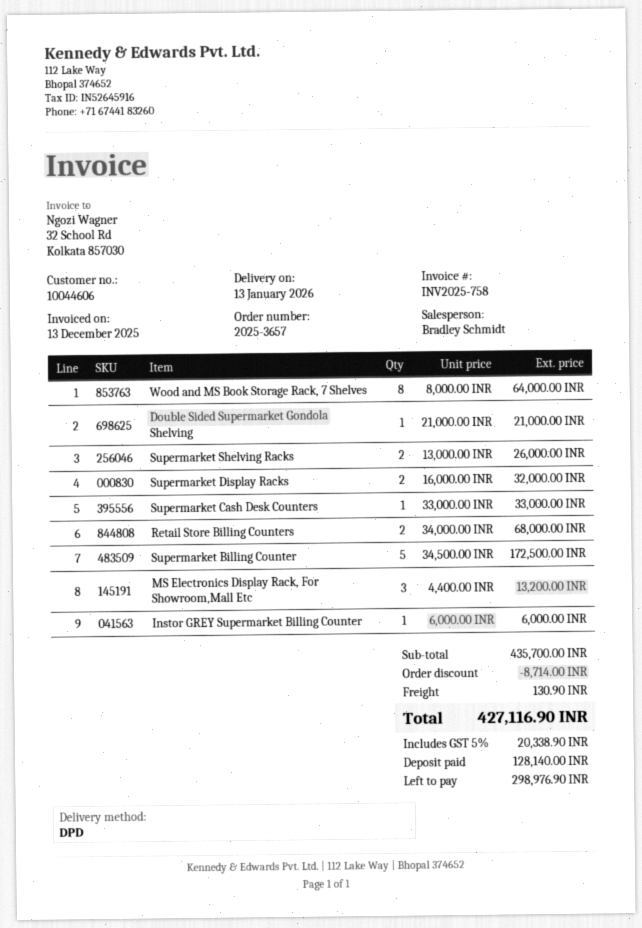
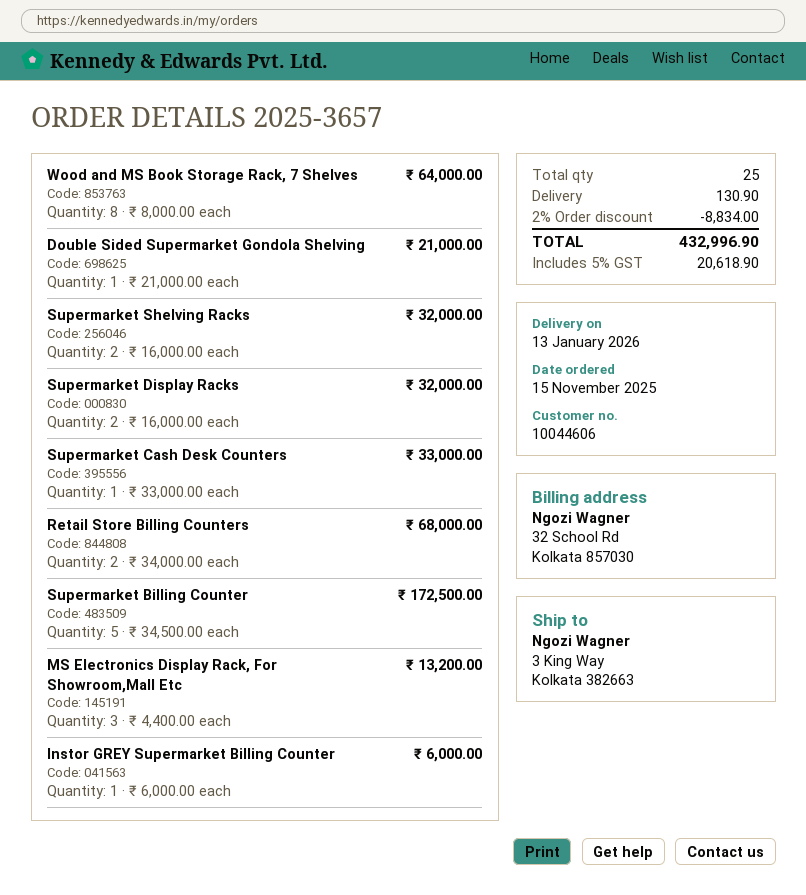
Supermarket Shelving Racks: 2 x 13000.00 = 26000.00 -> 2 x 16000.00 = 32000.00
discount: 8714.00 -> 8834.00
tax: 5% = 20338.90 -> 5% = 20618.90
total: 427116.90 -> 432996.90

